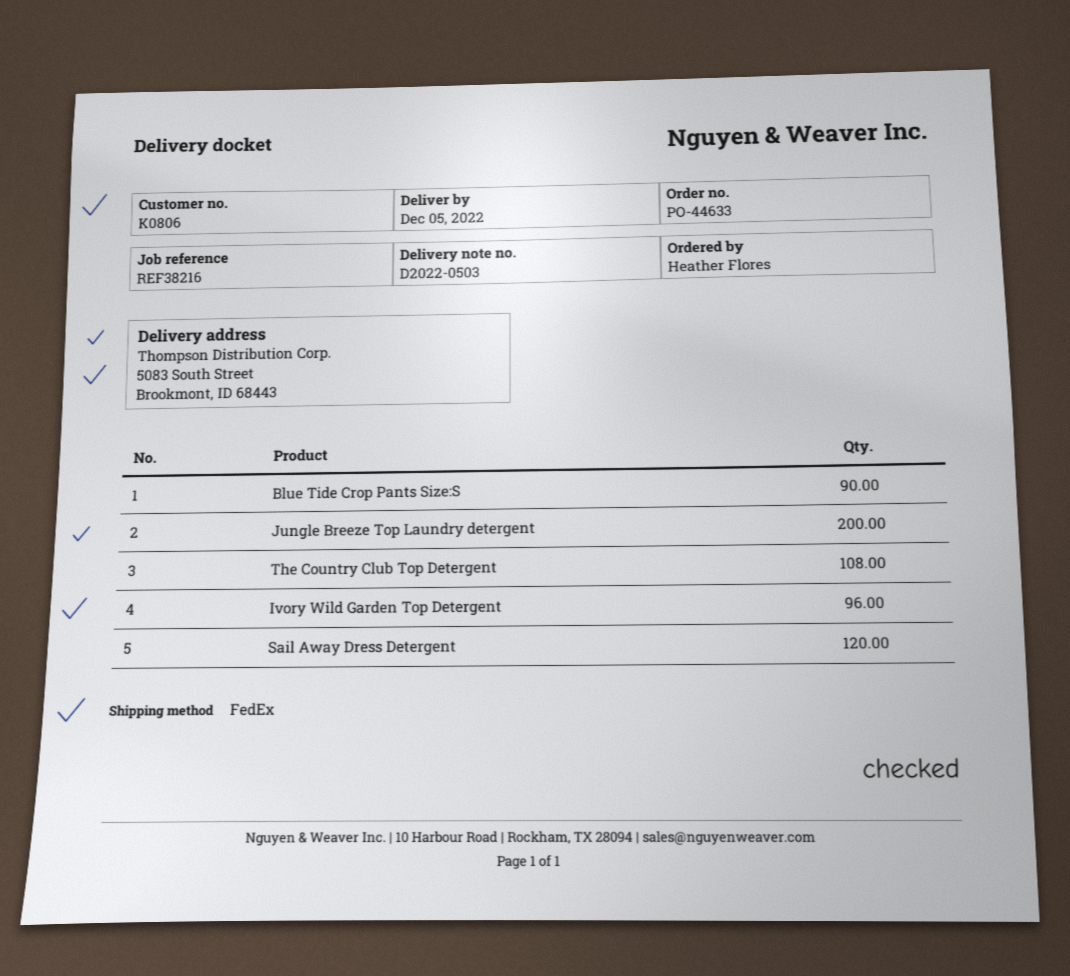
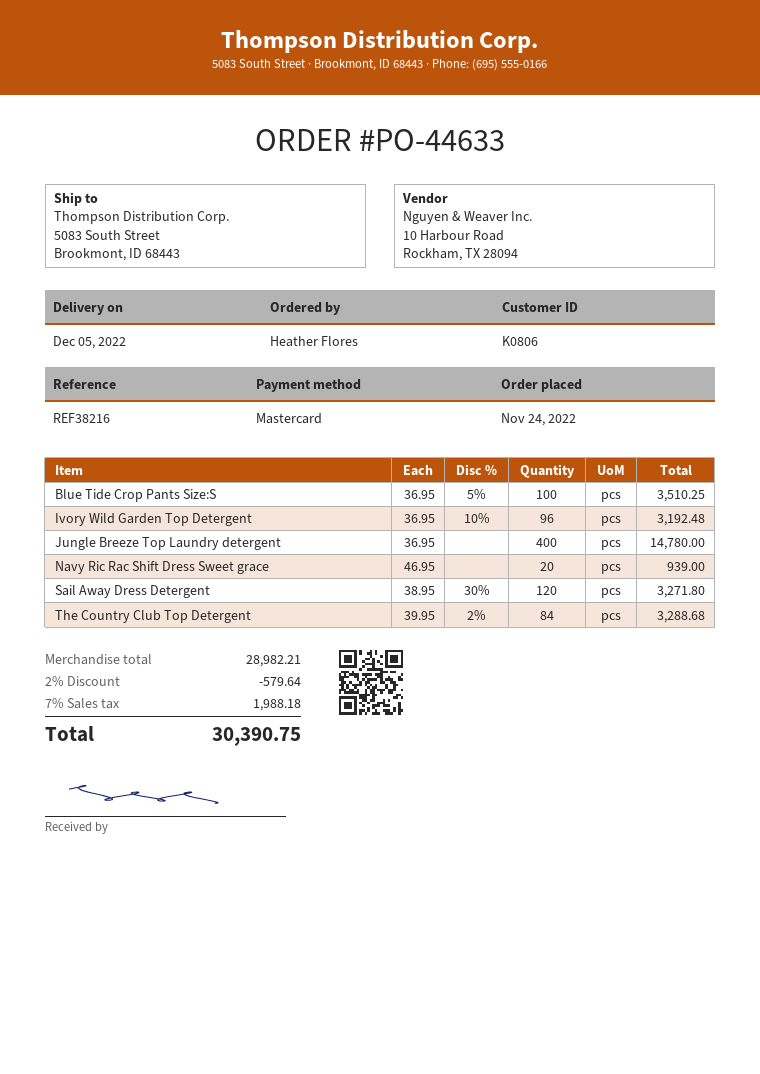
Blue Tide Crop Pants Size:S: 90 -> 100
Jungle Breeze Top Laundry detergent: 200 -> 400
The Country Club Top Detergent: 108 -> 84
Navy Ric Rac Shift Dress Sweet grace: none -> 20

